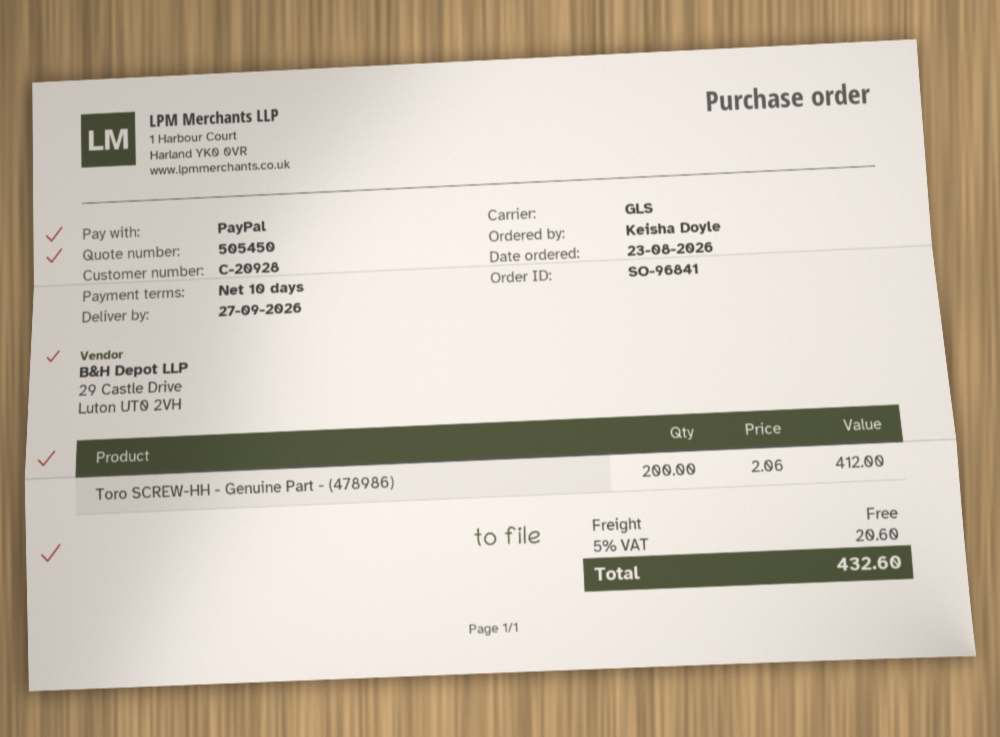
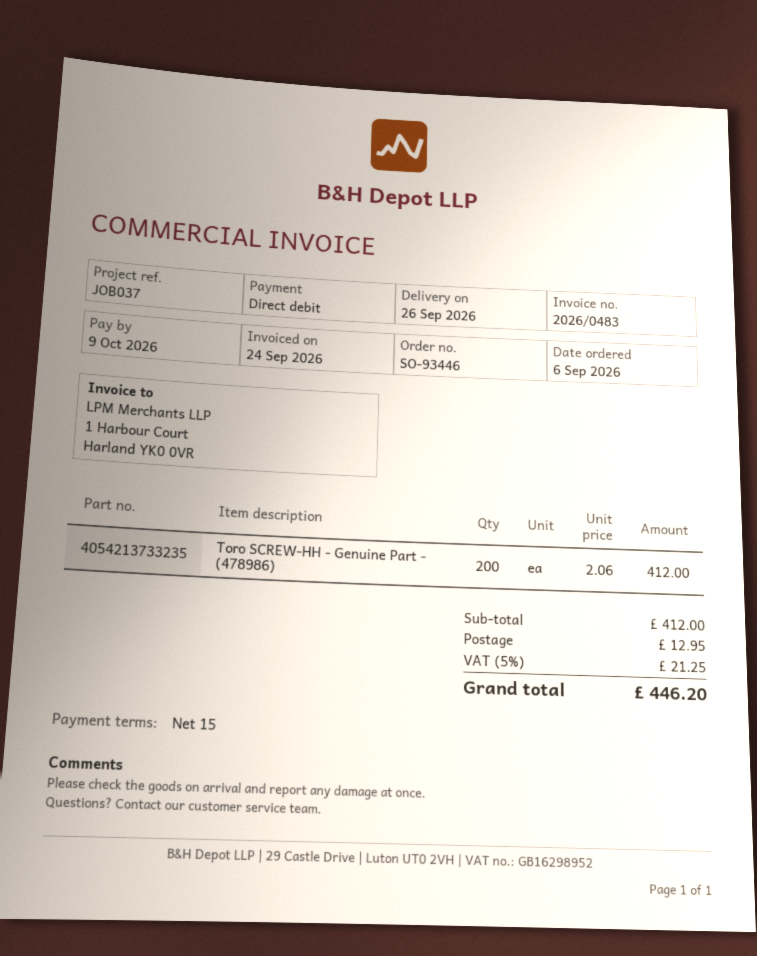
order number: SO-96841 -> SO-93446
order date: 2026-08-23 -> 2026-09-06
delivery date: 2026-09-27 -> 2026-09-26
payment terms: 10 days -> 15 days
payment method: PayPal -> direct debit
shipping: 0.00 -> 12.95
tax: 5% = 20.60 -> 5% = 21.25
total: 432.60 -> 446.20

